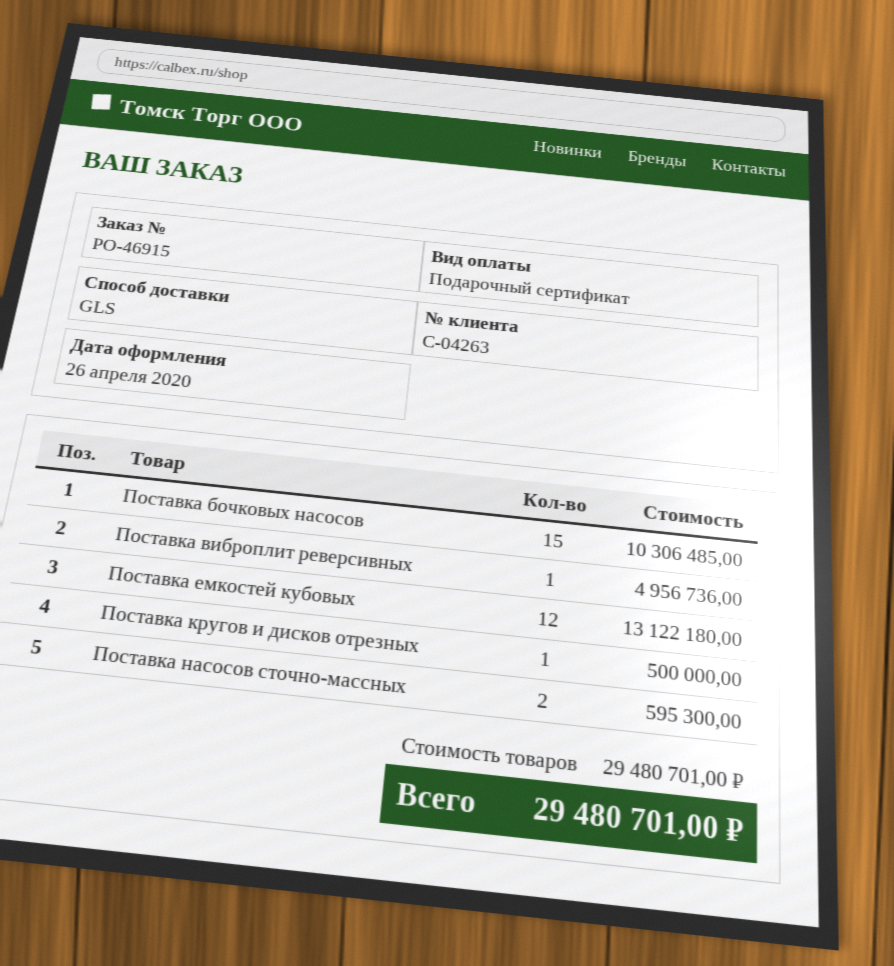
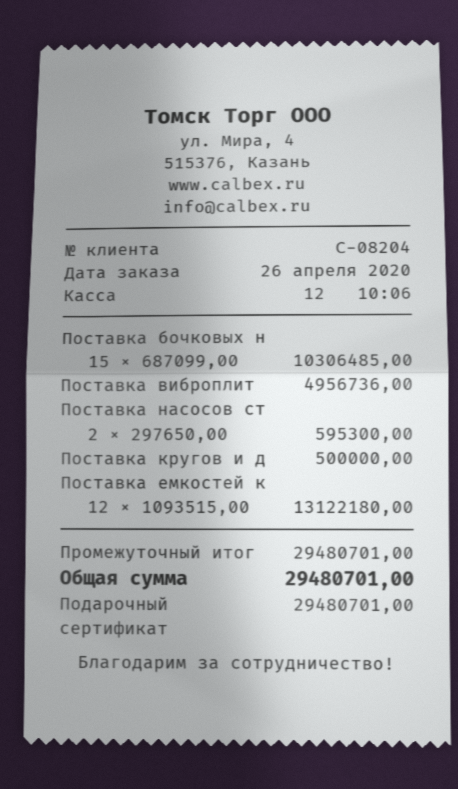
customer number: C-04263 -> C-08204

